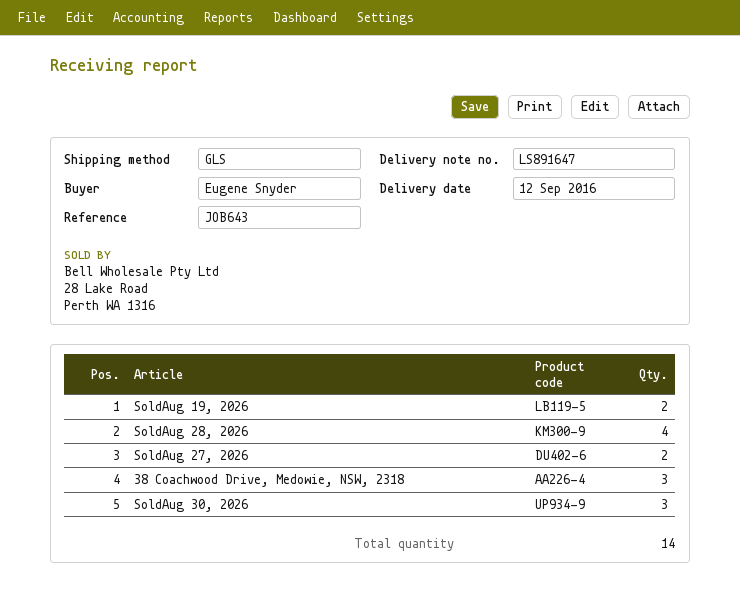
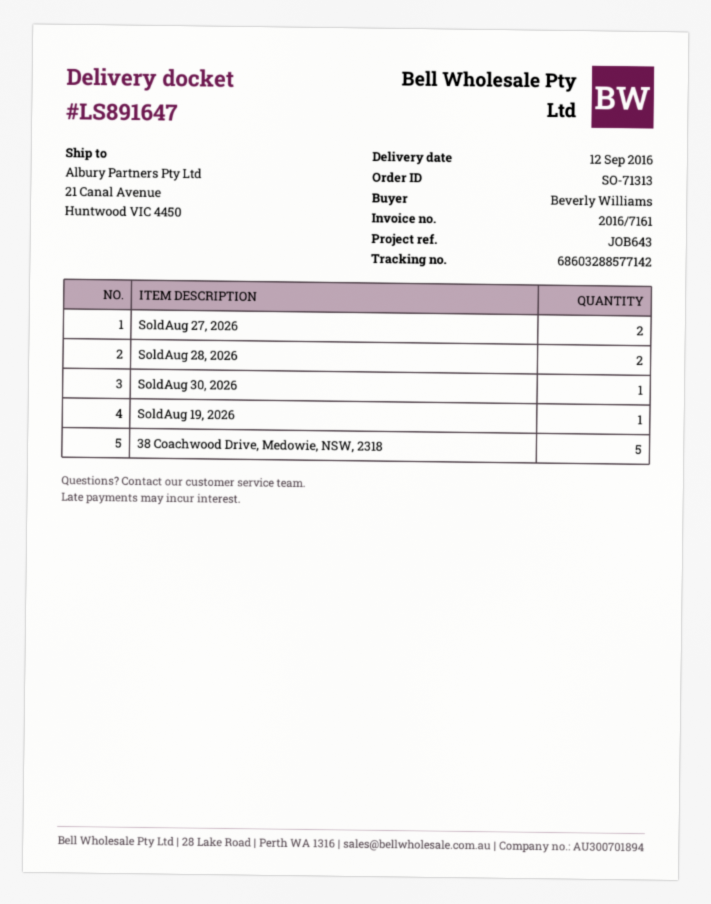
ordered by: Eugene Snyder -> Beverly Williams
SoldAug 19, 2026: 2 -> 1
SoldAug 28, 2026: 4 -> 2
38 Coachwood Drive, Medowie, NSW, 2318: 3 -> 5
SoldAug 30, 2026: 3 -> 1

